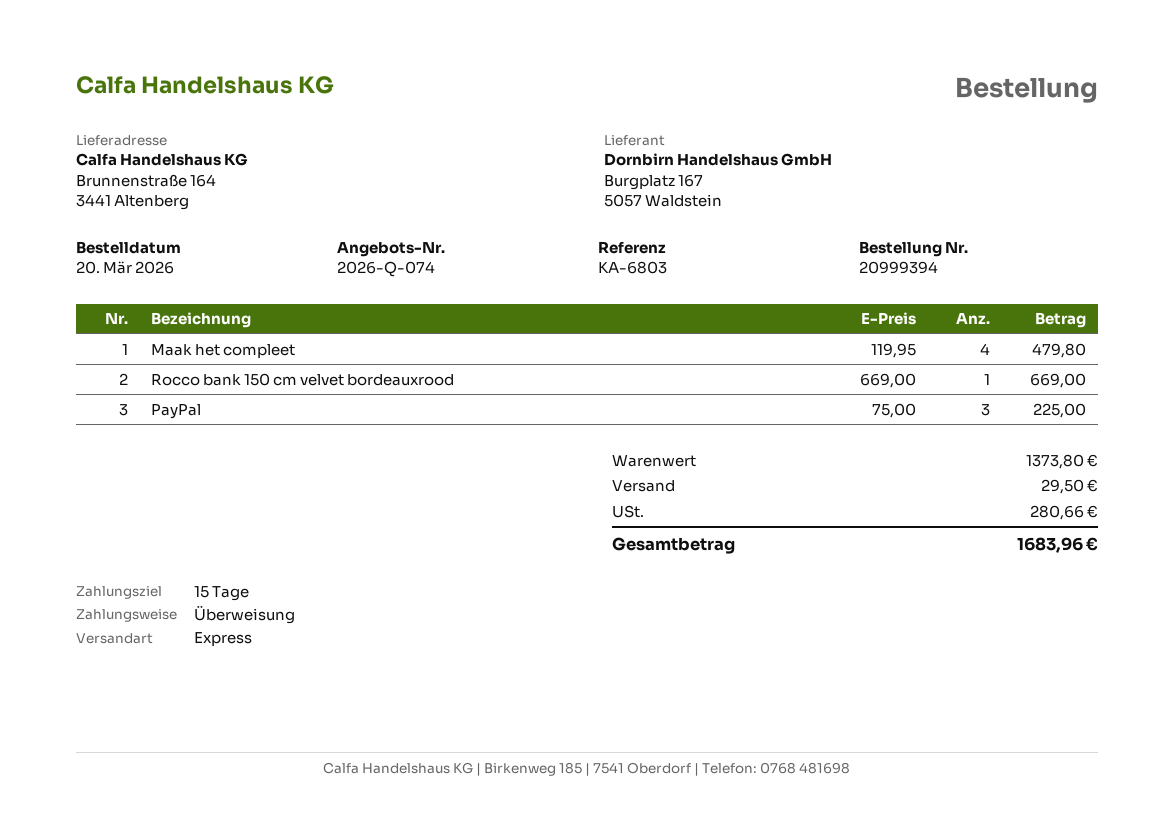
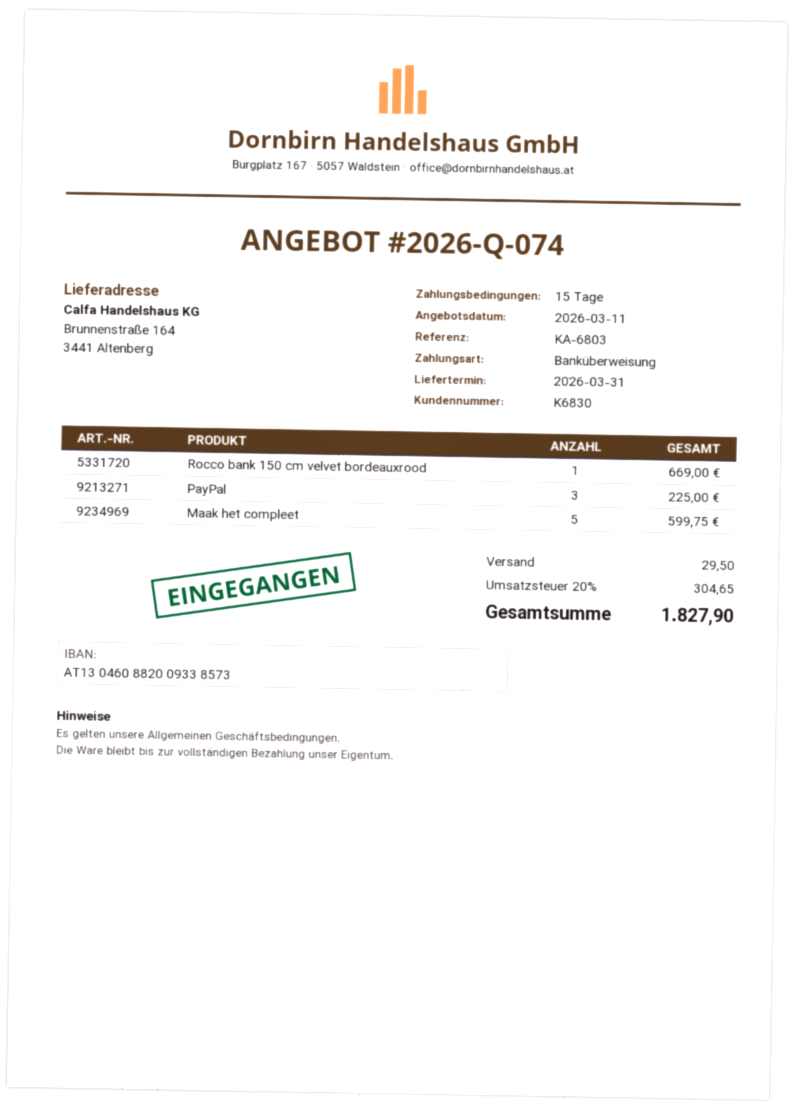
Maak het compleet: 4 for 479.80 -> 5 for 599.75
tax: 280.66 -> 304.65
total: 1683.96 -> 1827.90

